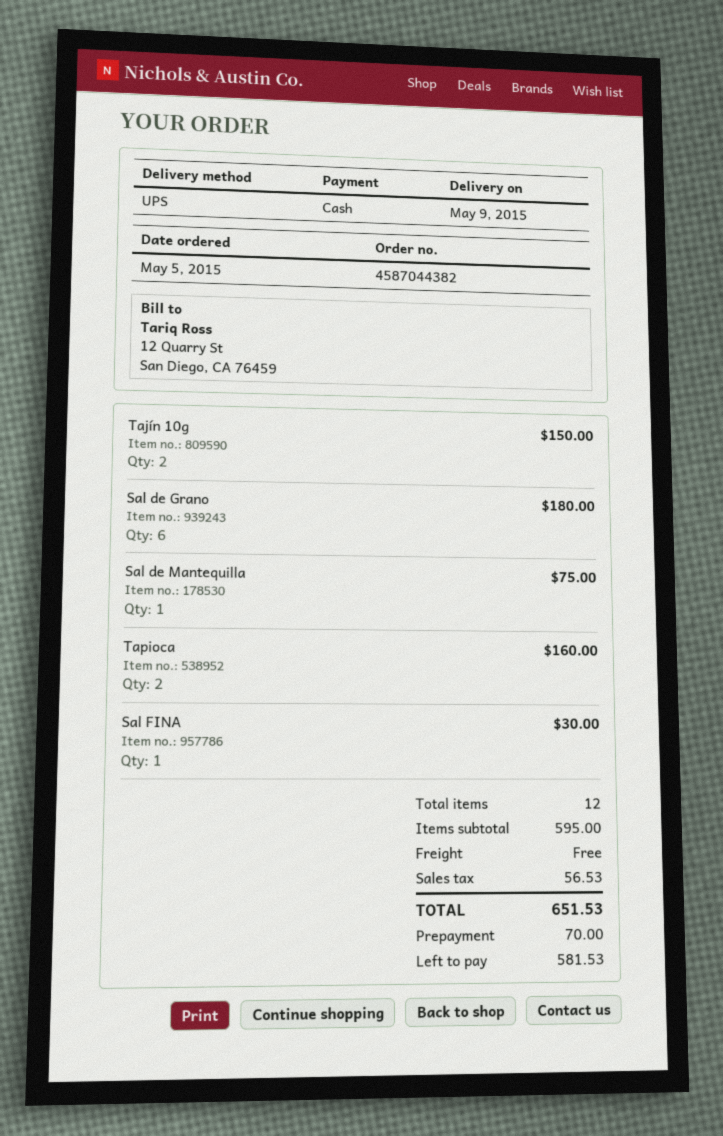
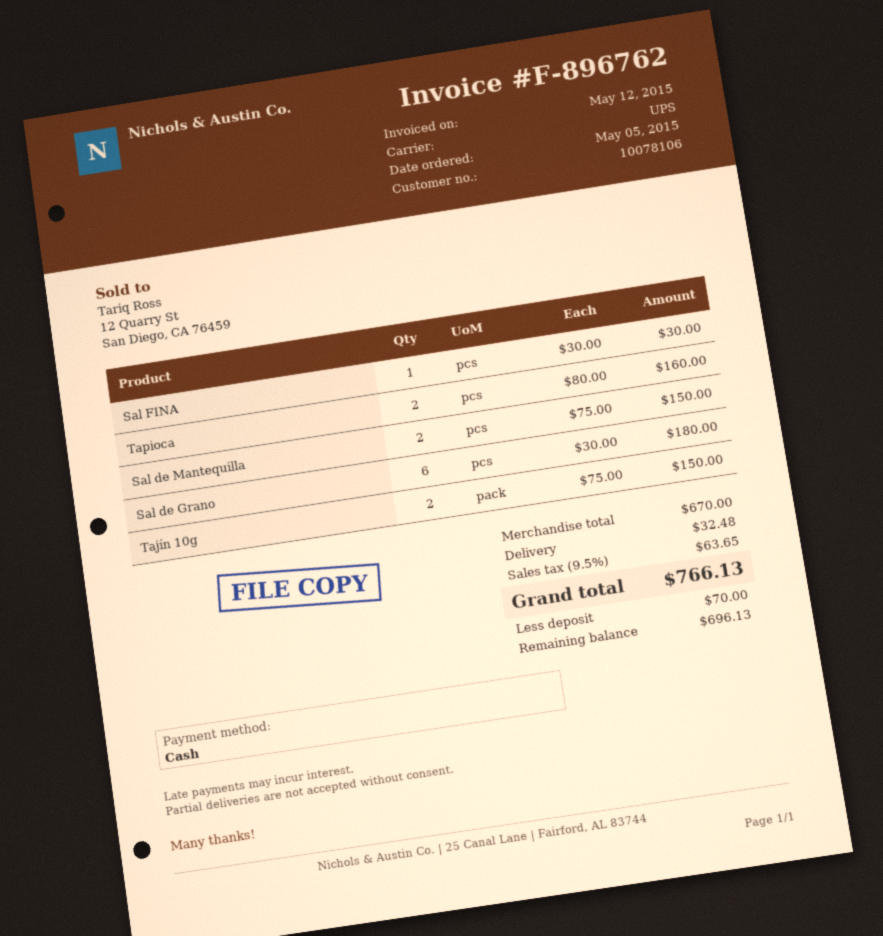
Sal de Mantequilla: 1 for 75.00 -> 2 for 150.00
subtotal: 595.00 -> 670.00
shipping: 0.00 -> 32.48
tax: 56.53 -> 63.65
total: 651.53 -> 766.13
balance: 581.53 -> 696.13

